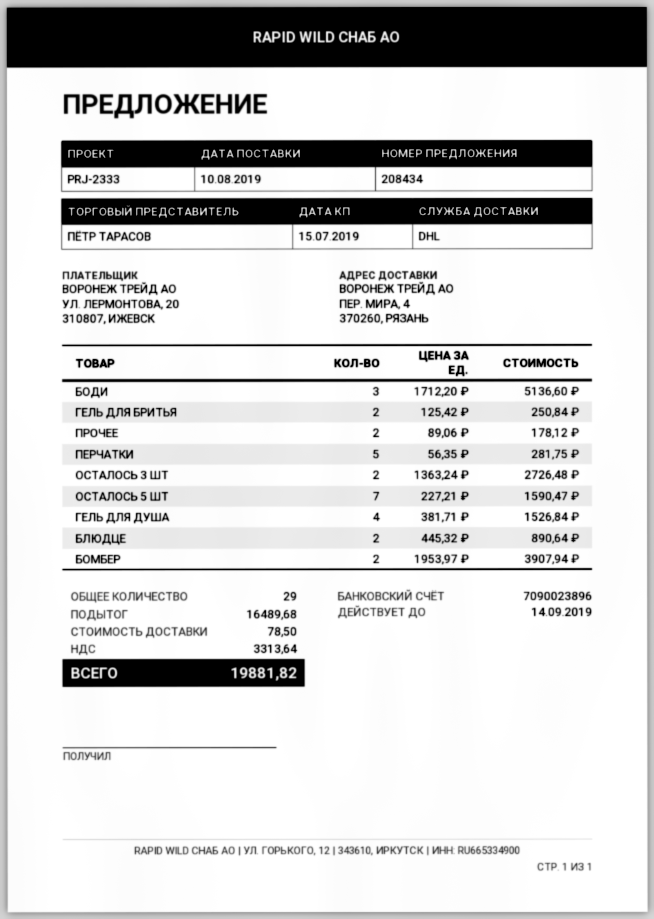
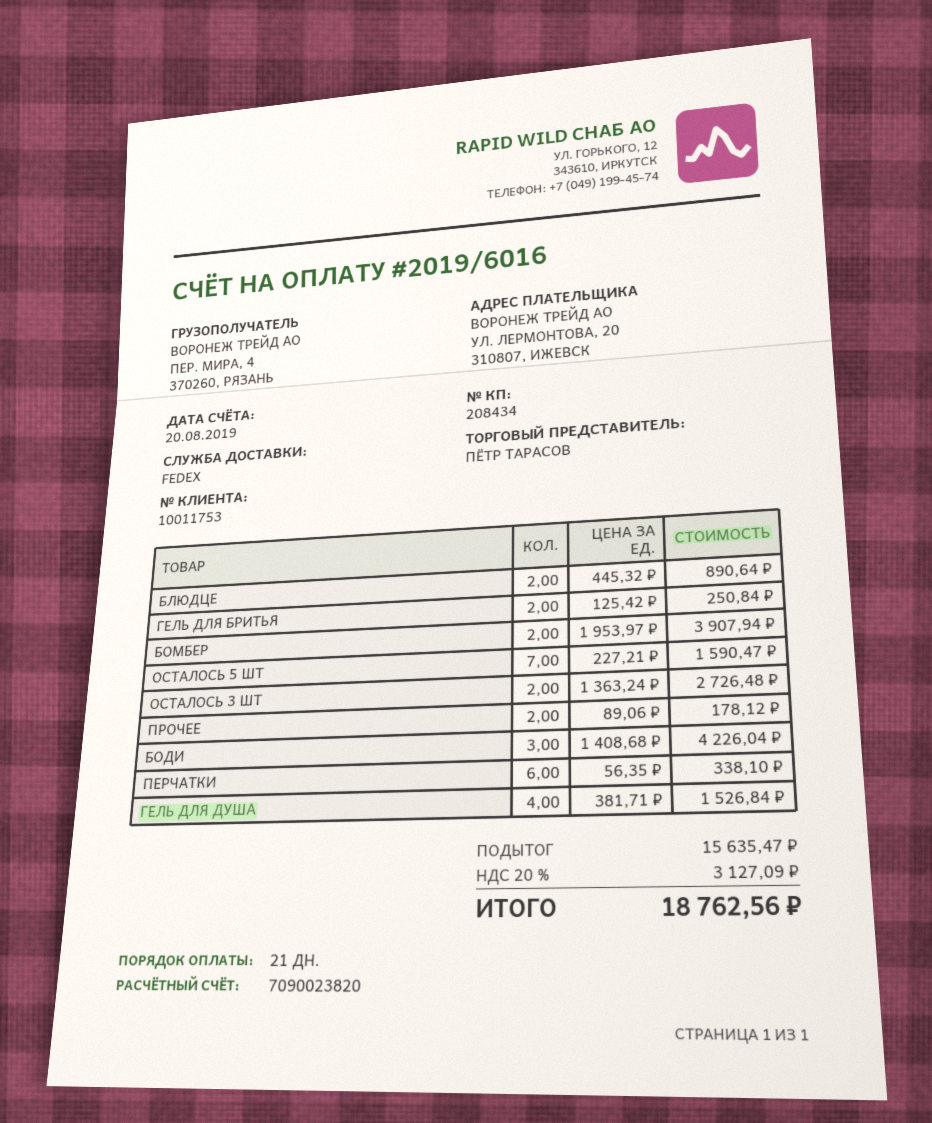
bank account: 7090023896 -> 7090023820
shipping method: DHL -> FedEx
БОДИ: 3 x 1712.20 = 5136.60 -> 3 x 1408.68 = 4226.04
ПЕРЧАТКИ: 5 x 56.35 = 281.75 -> 6 x 56.35 = 338.10
subtotal: 16489.68 -> 15635.47
shipping: 78.50 -> none
tax: 3313.64 -> 3127.09
total: 19881.82 -> 18762.56

